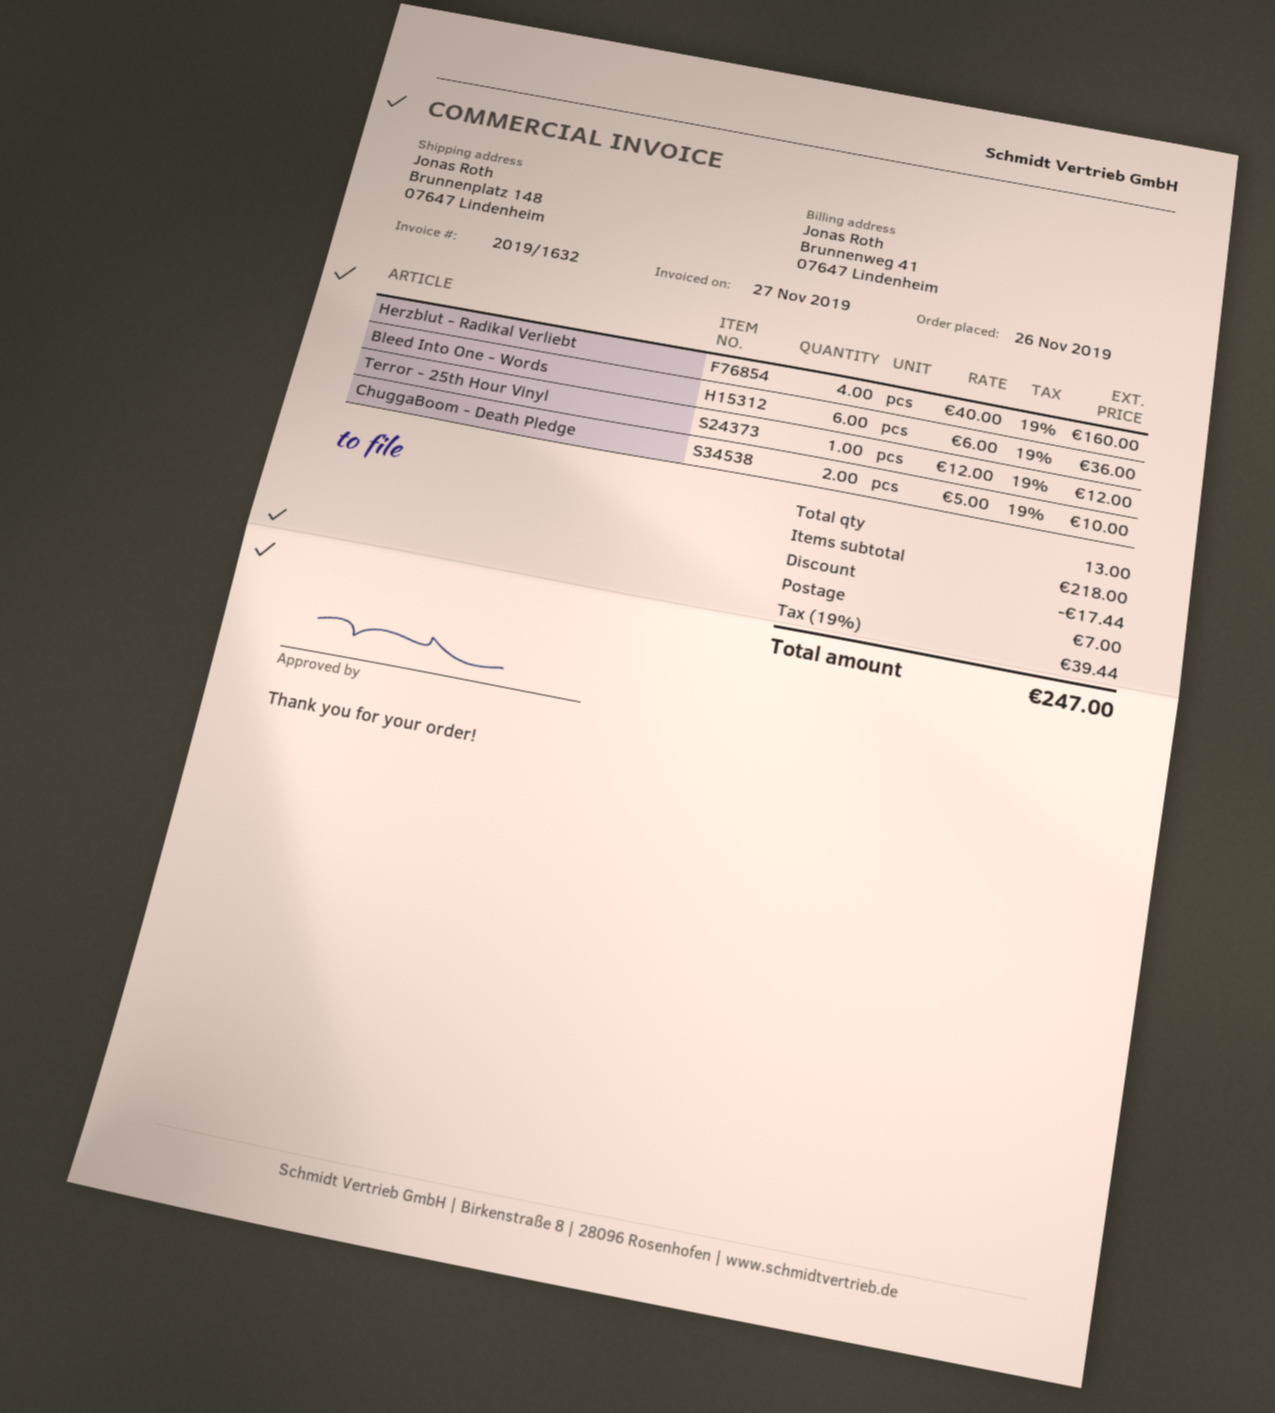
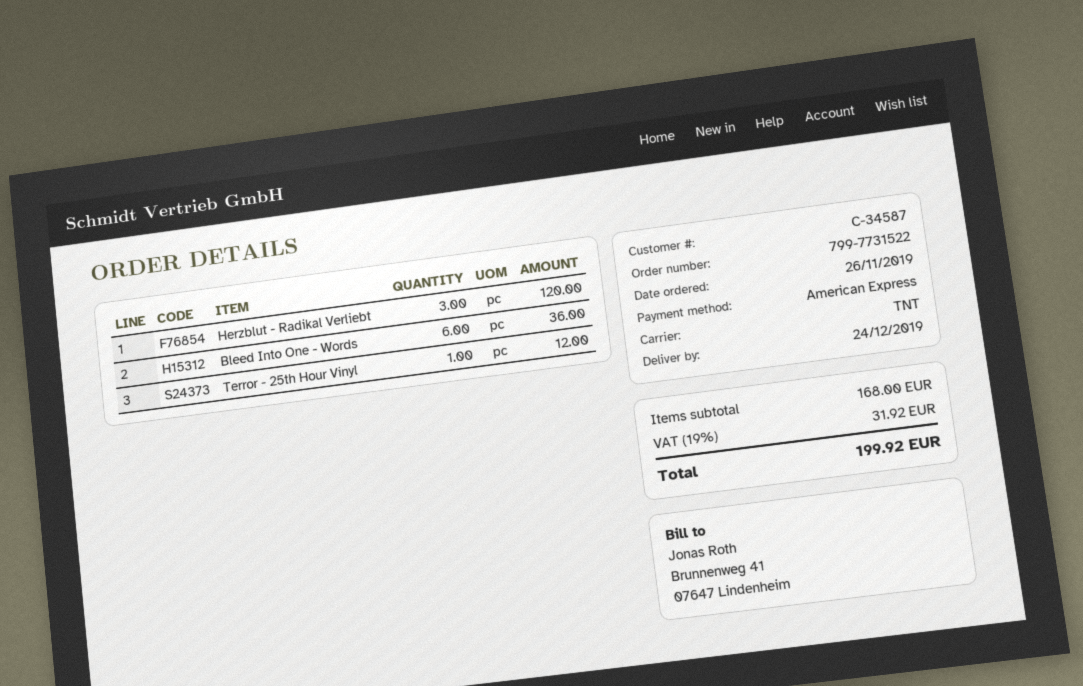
Herzblut - Radikal Verliebt: 4 for 160.00 -> 3 for 120.00
ChuggaBoom - Death Pledge: 2 for 10.00 -> none
subtotal: 218.00 -> 168.00
discount: 17.44 -> none
shipping: 7.00 -> none
tax: 19% = 39.44 -> 19% = 31.92
total: 247.00 -> 199.92

